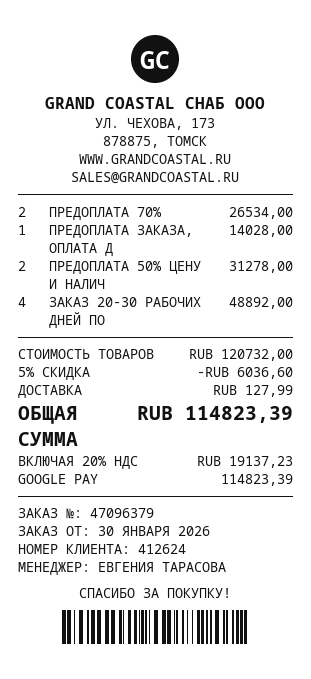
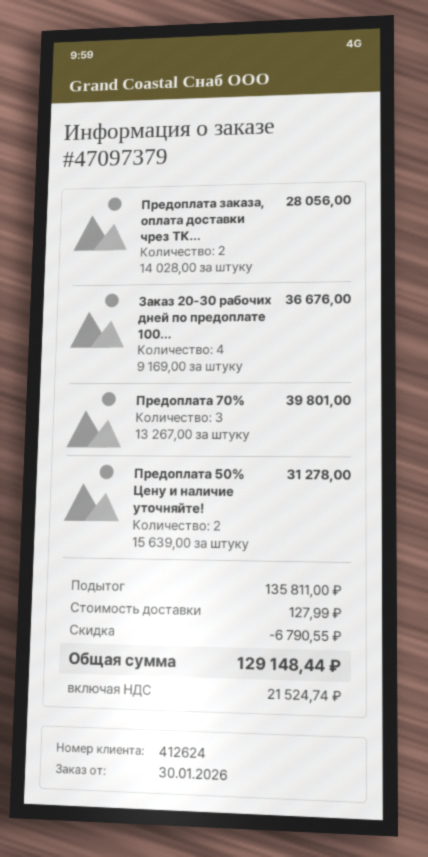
order number: 47096379 -> 47097379
ПРЕДОПЛАТА 70%: 2 for 26534.00 -> 3 for 39801.00
ПРЕДОПЛАТА ЗАКАЗА, ОПЛАТА Д: 1 for 14028.00 -> 2 for 28056.00
ЗАКАЗ 20-30 РАБОЧИХ ДНЕЙ ПО: 4 for 48892.00 -> 4 for 36676.00
subtotal: 120732.00 -> 135811.00
discount: 6036.60 -> 6790.55
tax: 19137.23 -> 21524.74
total: 114823.39 -> 129148.44

